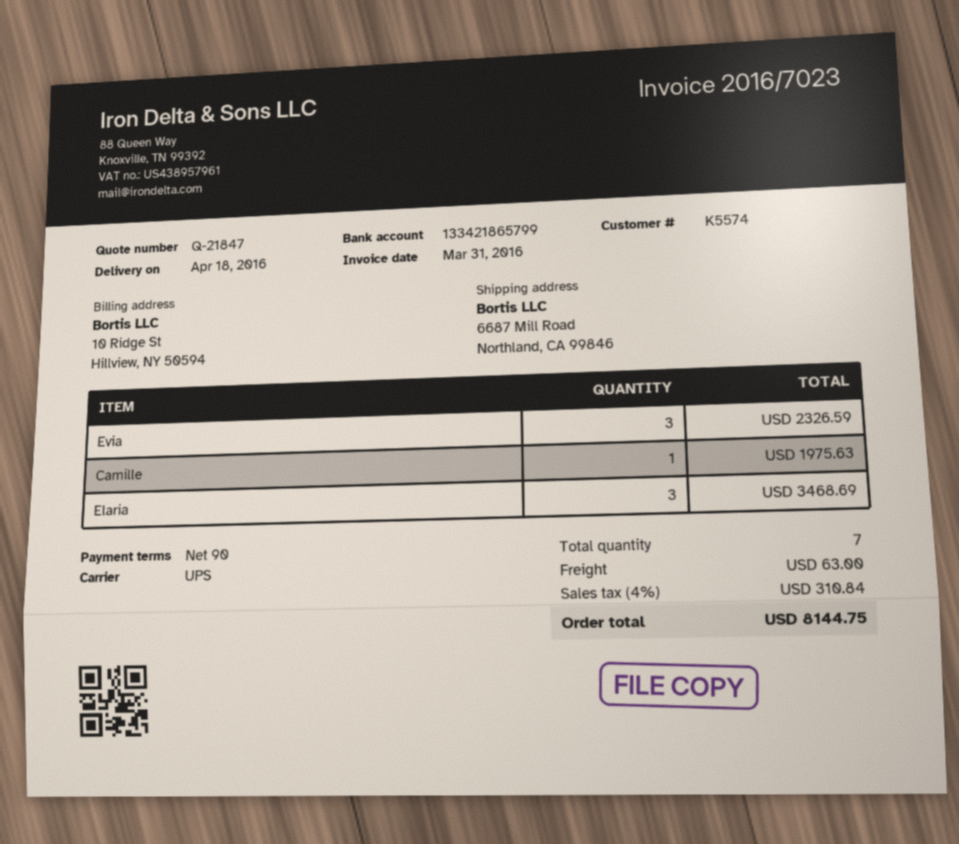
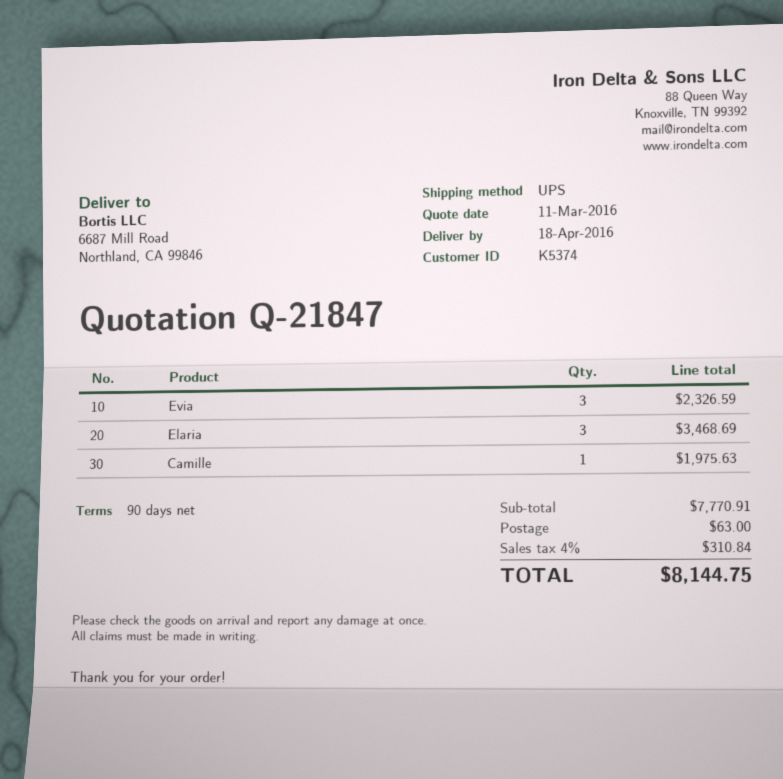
customer number: K5574 -> K5374

